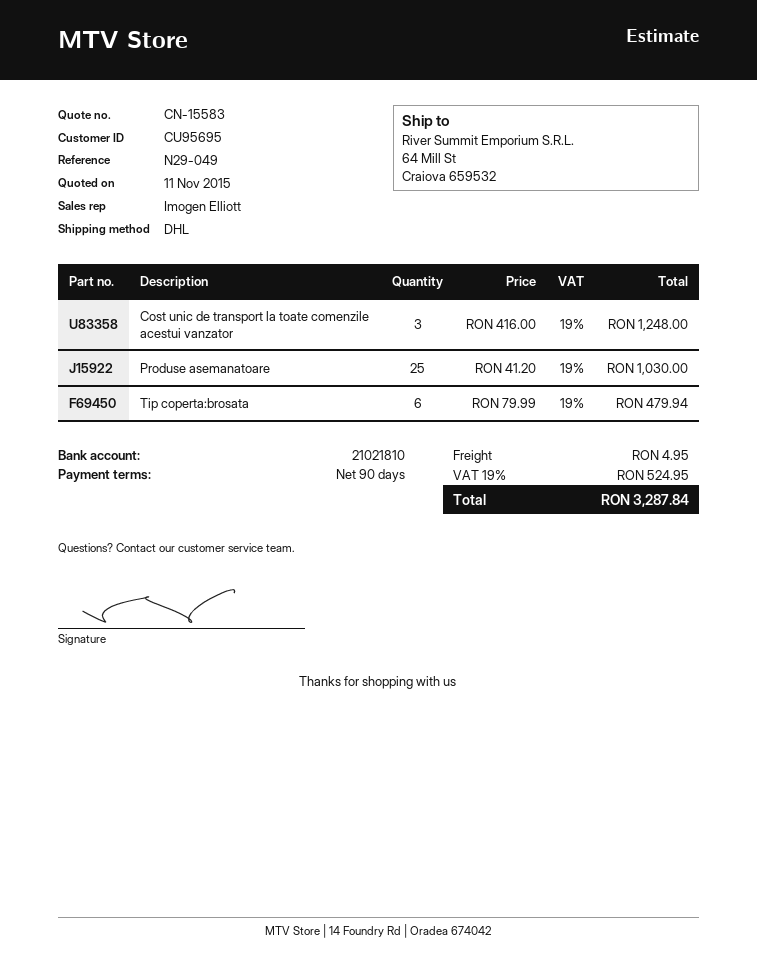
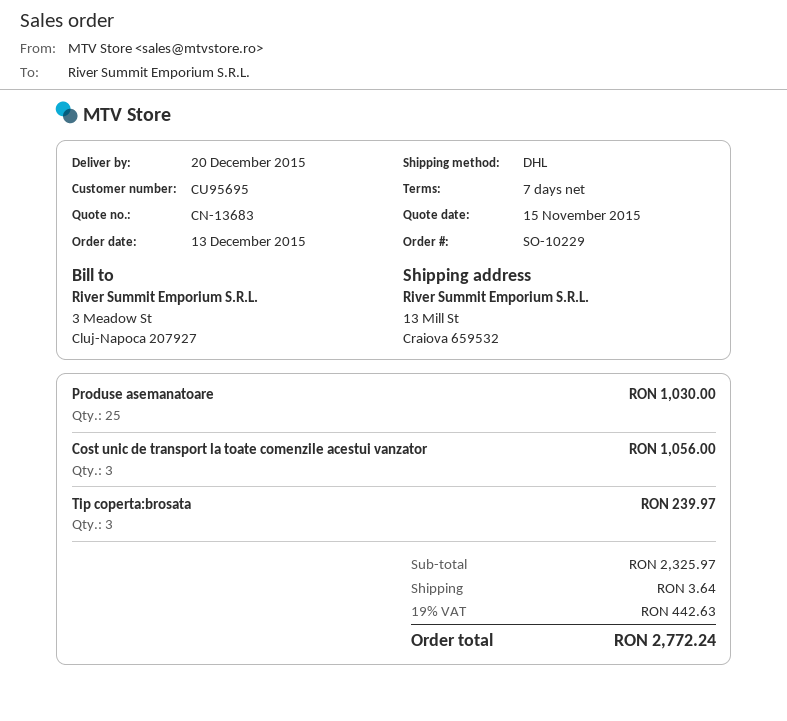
quote number: CN-15583 -> CN-13683
quote date: 2015-11-11 -> 2015-11-15
payment terms: 90 days -> 7 days
ship to: 64 Mill St, Craiova 659532 -> 13 Mill St, Craiova 659532
Cost unic de transport la toate comenzile acestui vanzator: 3 for 1248.00 -> 3 for 1056.00
Tip coperta:brosata: 6 for 479.94 -> 3 for 239.97
shipping: 4.95 -> 3.64
tax: 19% = 524.95 -> 19% = 442.63
total: 3287.84 -> 2772.24

